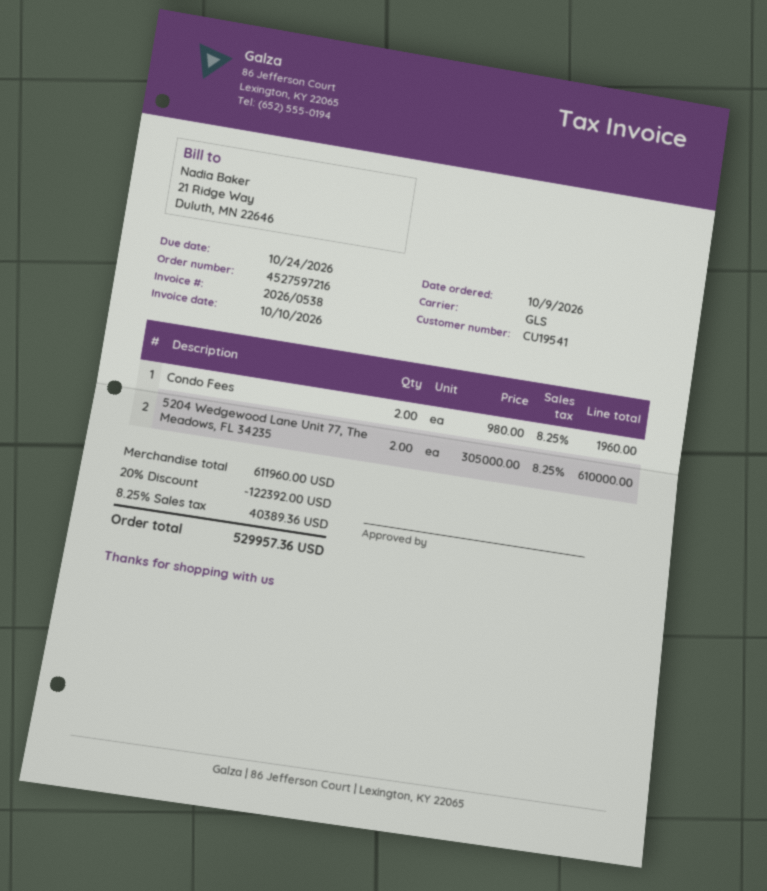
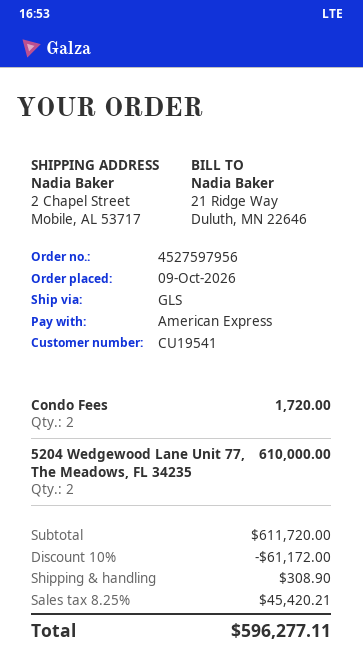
order number: 4527597216 -> 4527597956
Condo Fees: 2 for 1960.00 -> 2 for 1720.00
subtotal: 611960.00 -> 611720.00
discount: 20% = 122392.00 -> 10% = 61172.00
shipping: none -> 308.90
tax: 8.25% = 40389.36 -> 8.25% = 45420.21
total: 529957.36 -> 596277.11

